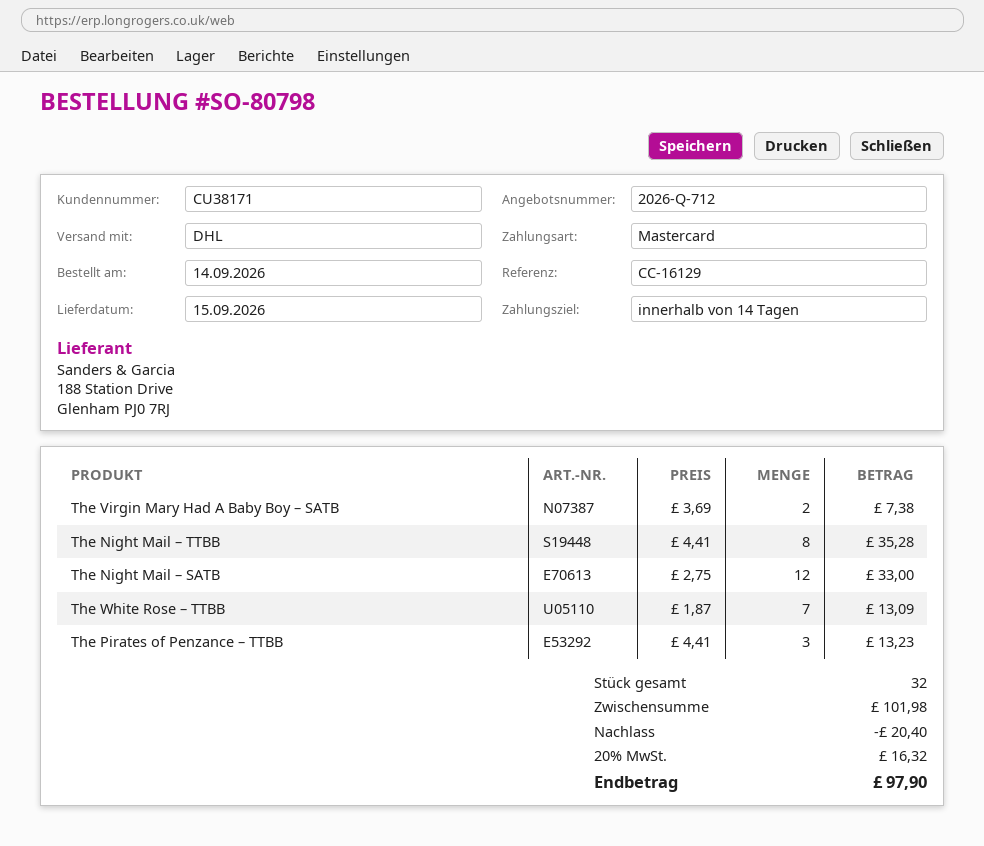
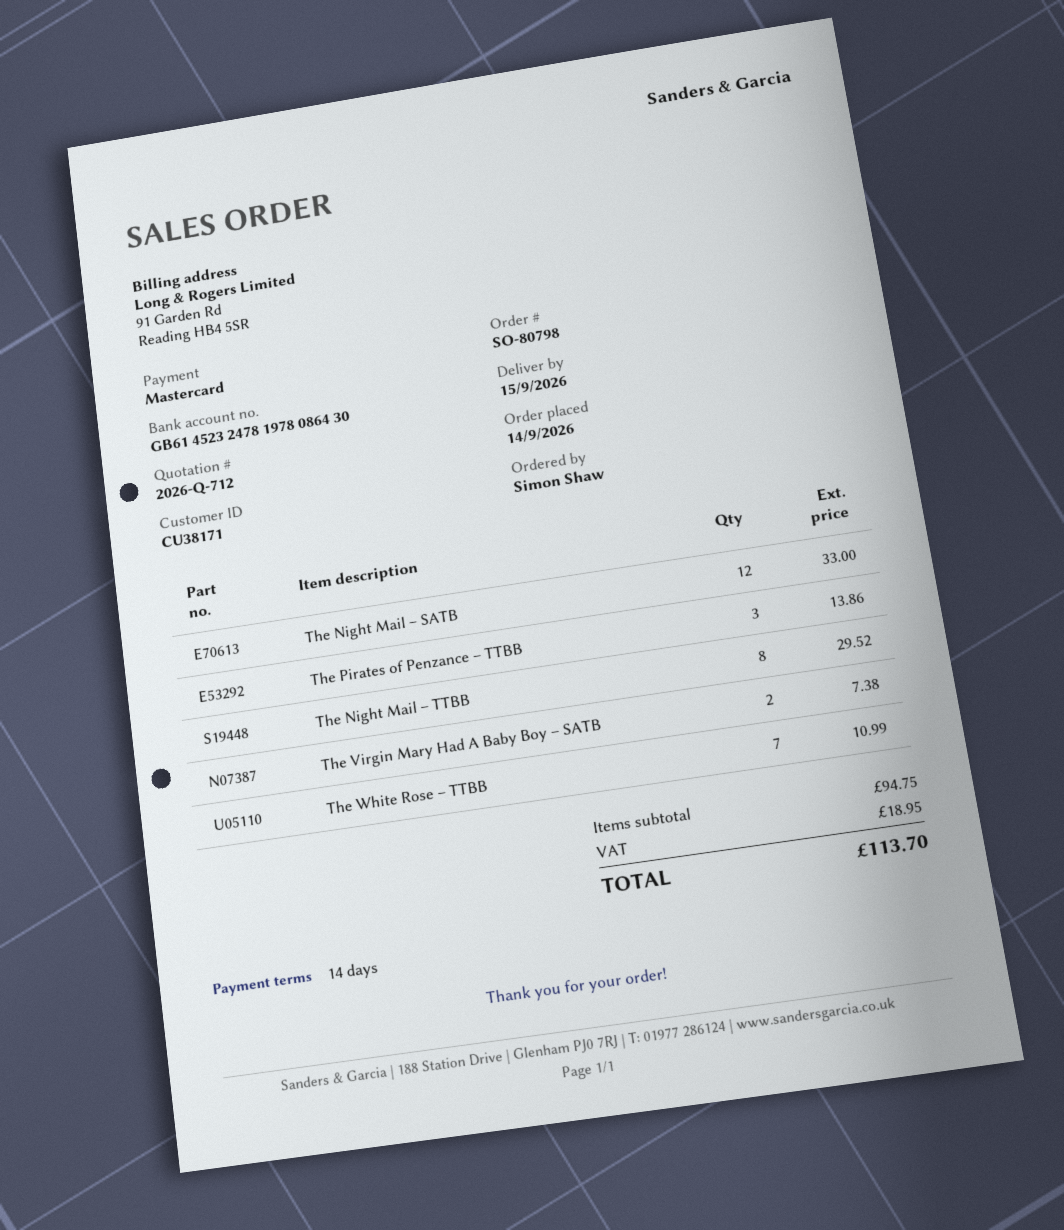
The Night Mail – TTBB: 8 for 35.28 -> 8 for 29.52
The White Rose – TTBB: 7 for 13.09 -> 7 for 10.99
The Pirates of Penzance – TTBB: 3 for 13.23 -> 3 for 13.86
subtotal: 101.98 -> 94.75
discount: 20.40 -> none
tax: 16.32 -> 18.95
total: 97.90 -> 113.70

